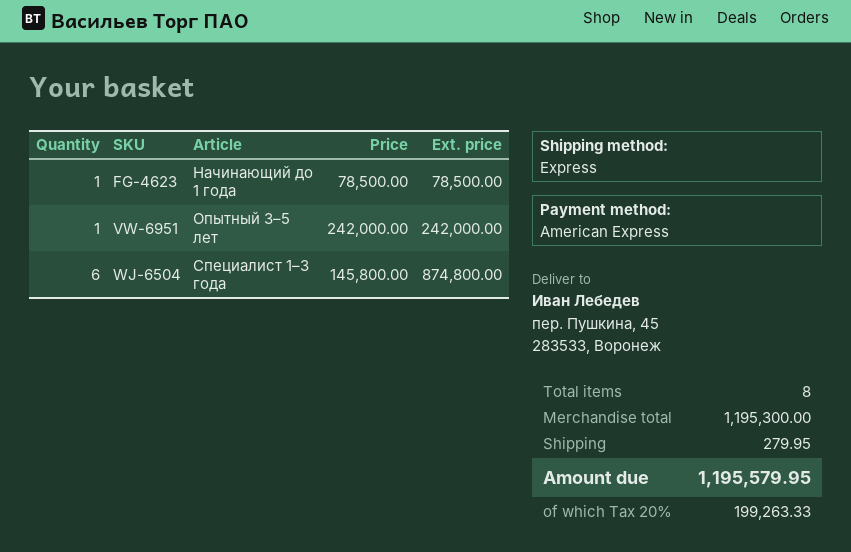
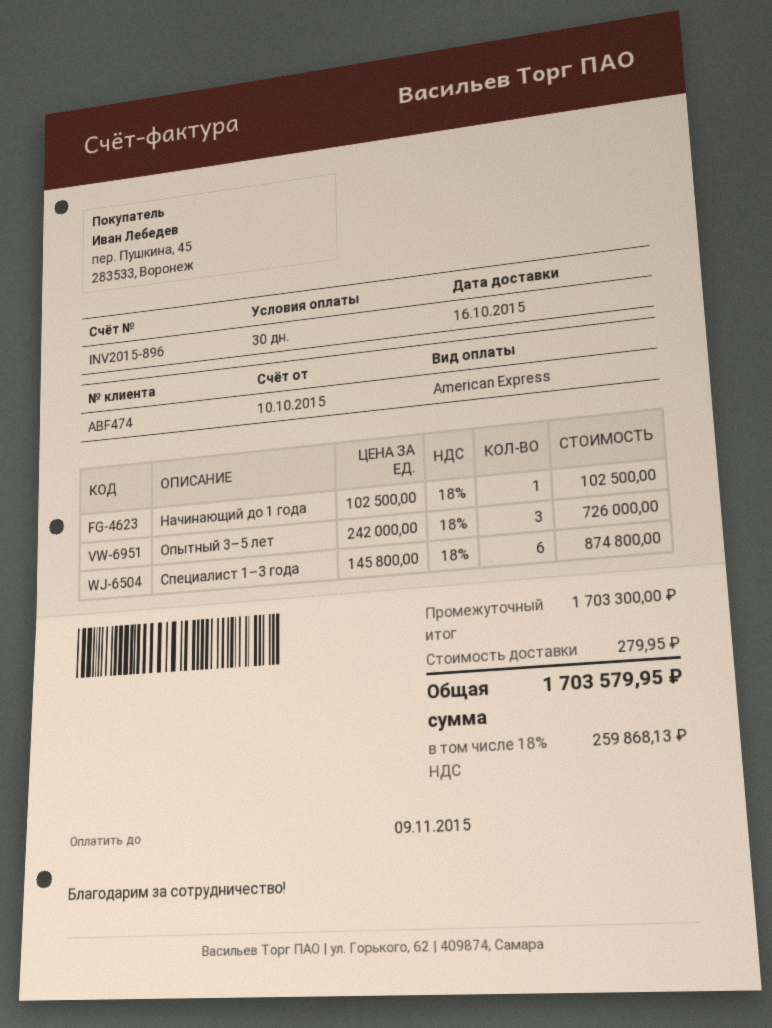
Начинающий до 1 года: 1 x 78500.00 = 78500.00 -> 1 x 102500.00 = 102500.00
Опытный 3–5 лет: 1 x 242000.00 = 242000.00 -> 3 x 242000.00 = 726000.00
subtotal: 1195300.00 -> 1703300.00
tax: 20% = 199263.33 -> 18% = 259868.13
total: 1195579.95 -> 1703579.95

